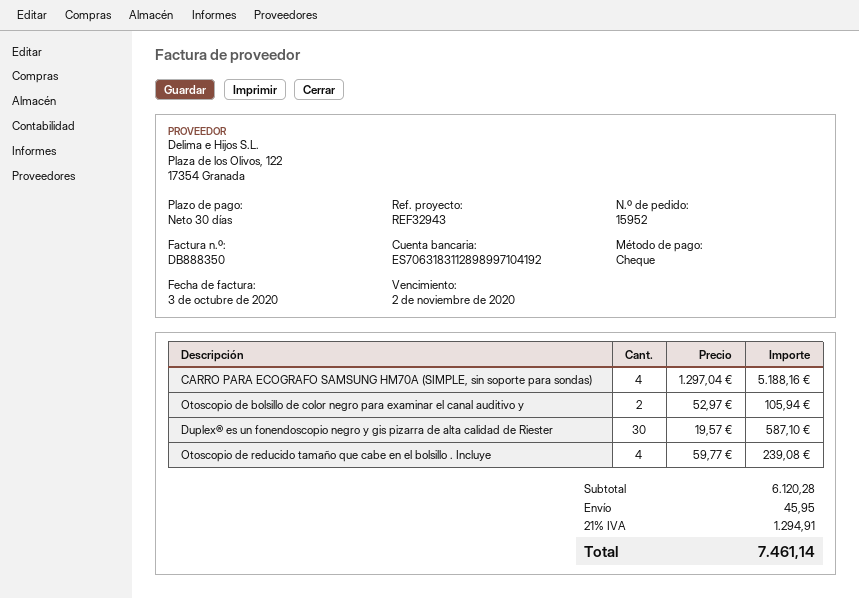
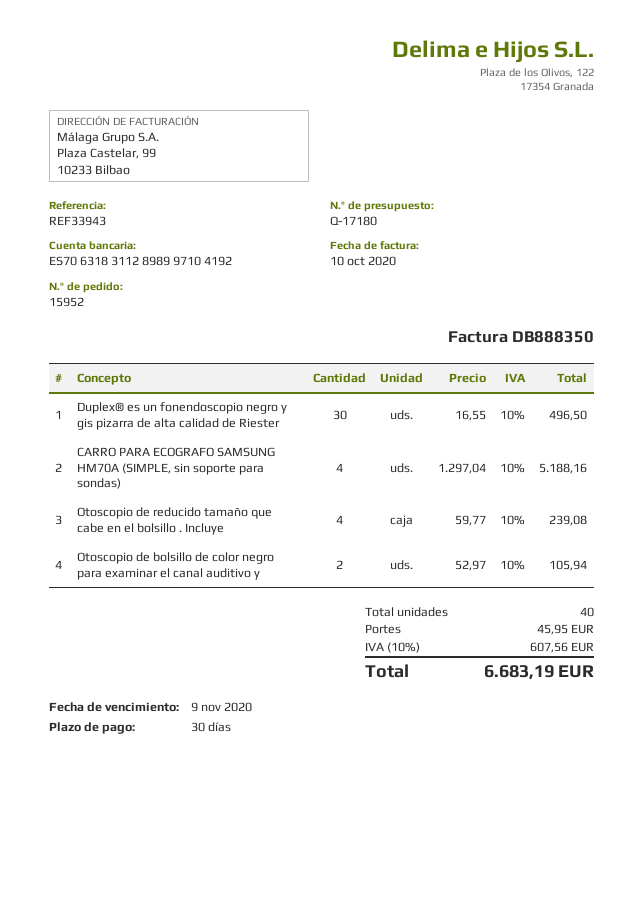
invoice date: 2020-10-03 -> 2020-10-10
due date: 2020-11-02 -> 2020-11-09
reference: REF32943 -> REF33943
Duplex® es un fonendoscopio negro y gis pizarra de alta calidad de Riester: 30 x 19.57 = 587.10 -> 30 x 16.55 = 496.50
tax: 21% = 1294.91 -> 10% = 607.56
total: 7461.14 -> 6683.19

